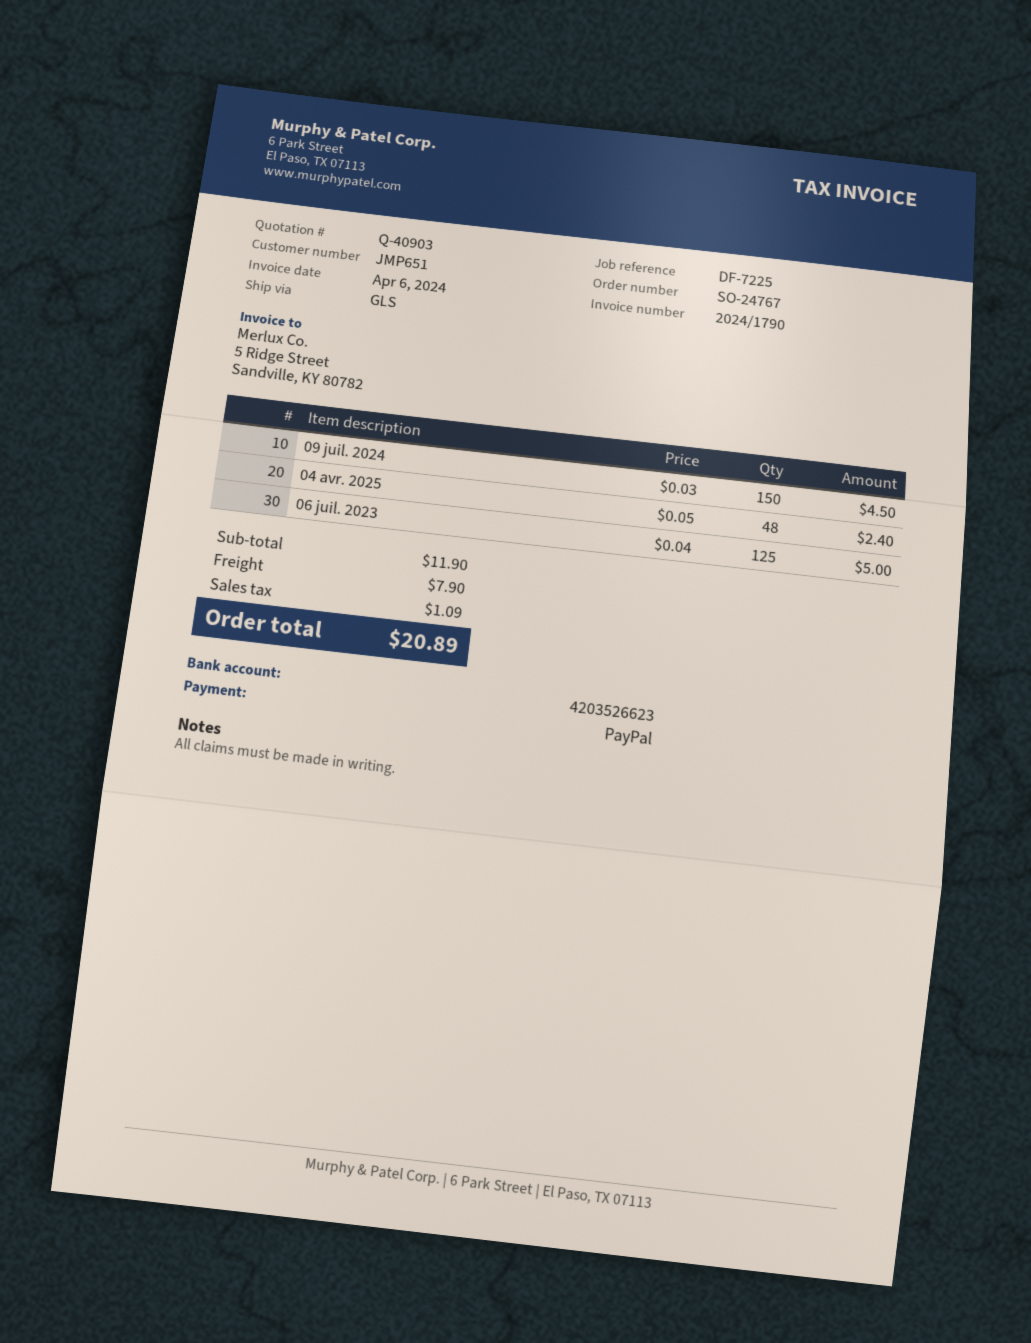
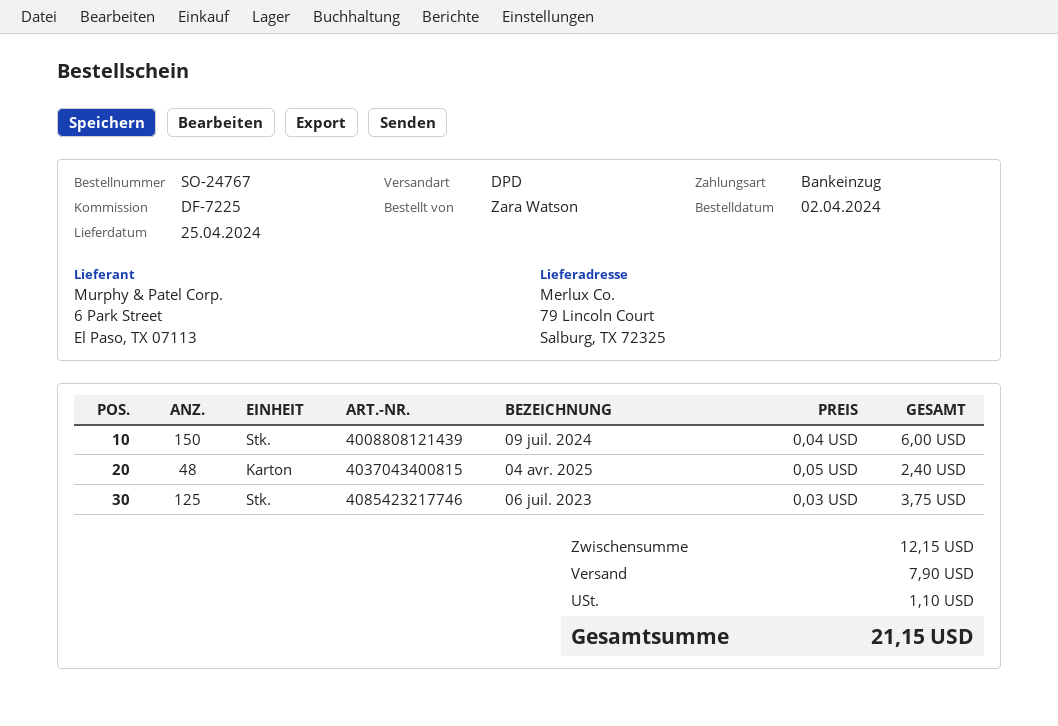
payment method: PayPal -> direct debit
shipping method: GLS -> DPD
09 juil. 2024: 150 x 0.03 = 4.50 -> 150 x 0.04 = 6.00
06 juil. 2023: 125 x 0.04 = 5.00 -> 125 x 0.03 = 3.75
subtotal: 11.90 -> 12.15
tax: 1.09 -> 1.10
total: 20.89 -> 21.15

